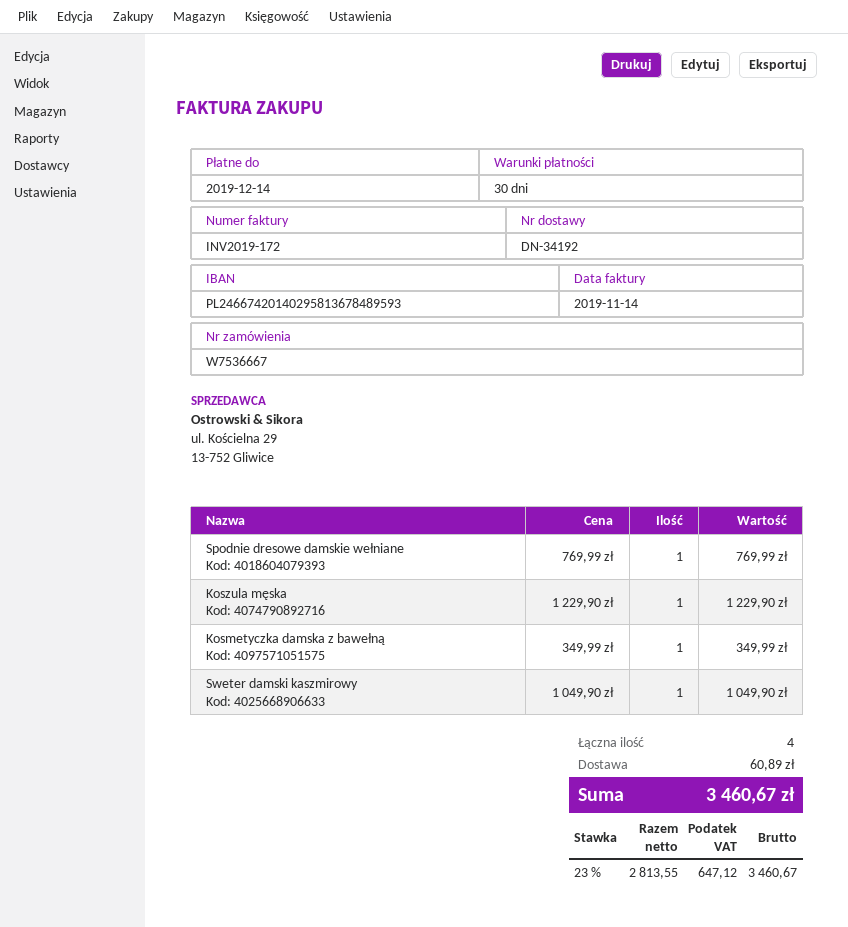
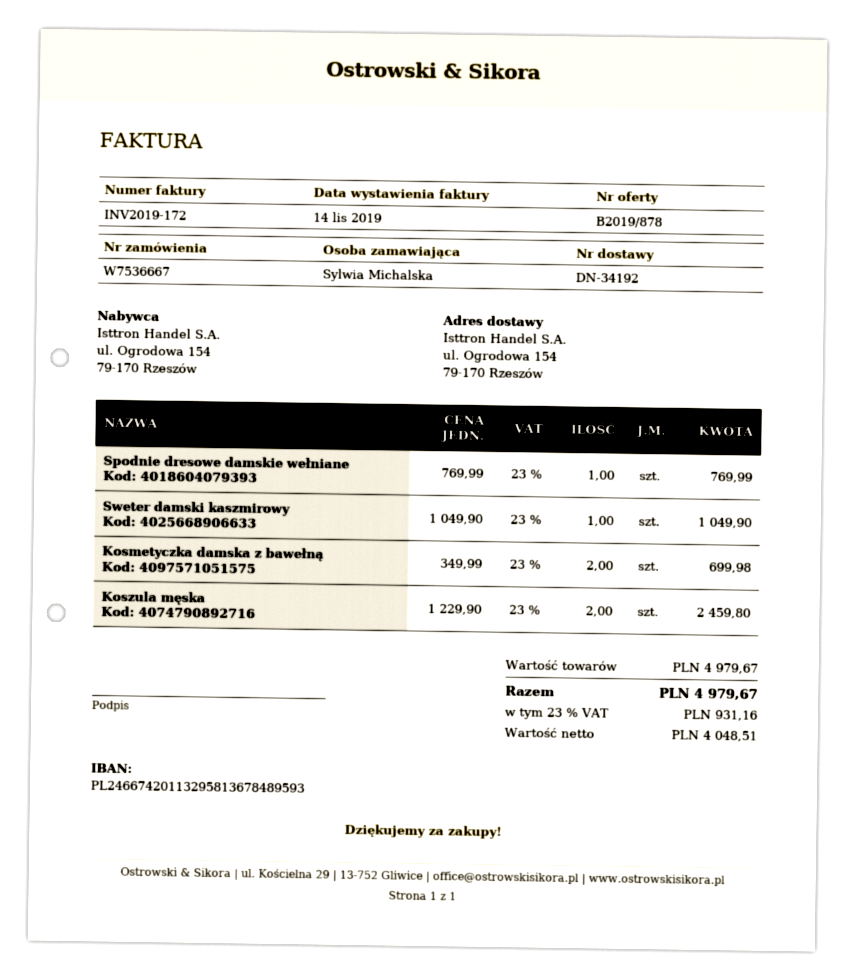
bank account: PL24667420140295813678489593 -> PL24667420113295813678489593
Koszula męska: 1 x 1229.90 = 1229.90 -> 2 x 1229.90 = 2459.80
Kosmetyczka damska z bawełną: 1 x 349.99 = 349.99 -> 2 x 349.99 = 699.98
shipping: 60.89 -> none
net: 2813.55 -> 4048.51
tax: 23% = 647.12 -> 23% = 931.16
total: 3460.67 -> 4979.67

